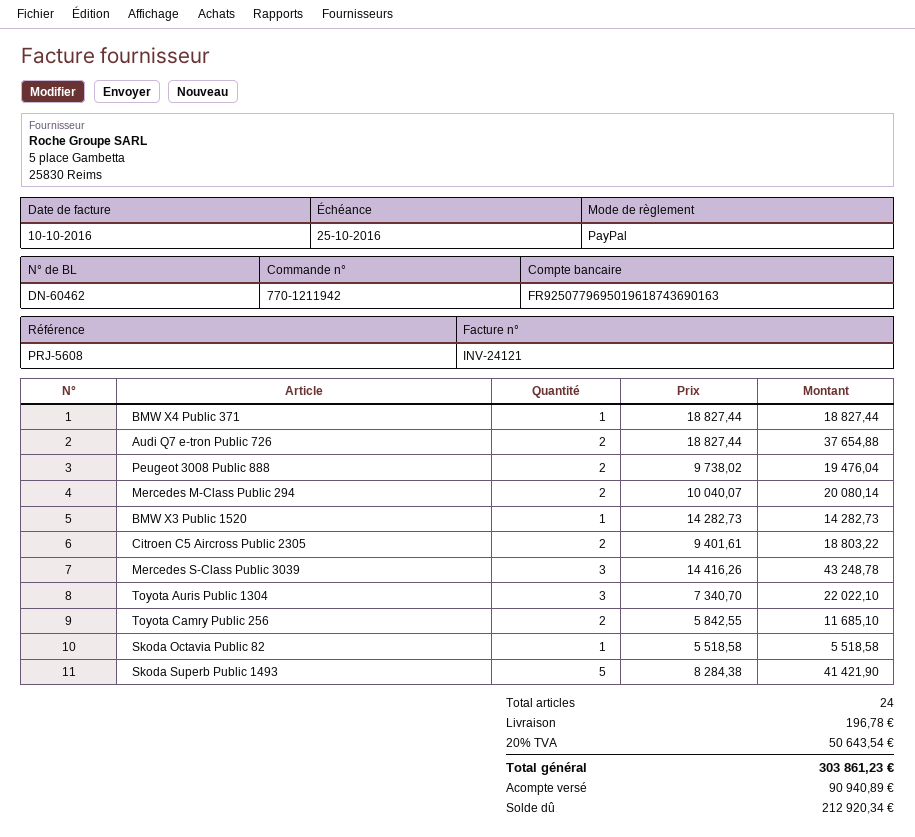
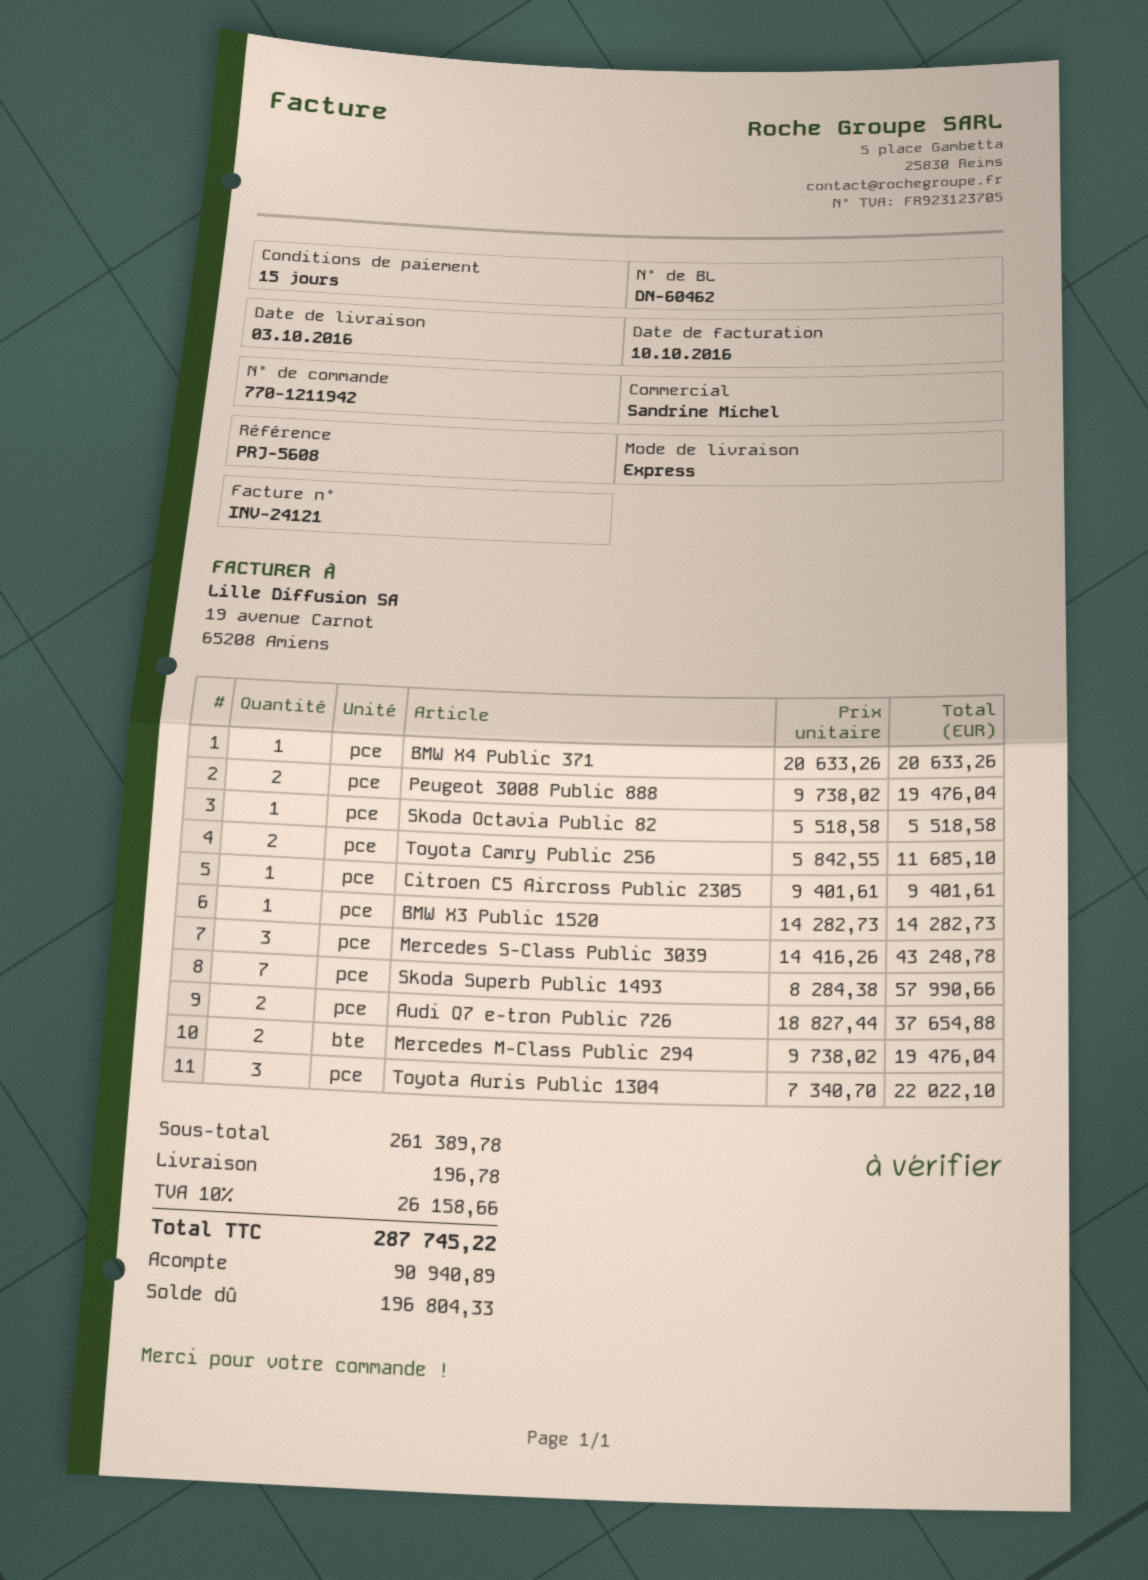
BMW X4 Public 371: 1 x 18827.44 = 18827.44 -> 1 x 20633.26 = 20633.26
Mercedes M-Class Public 294: 2 x 10040.07 = 20080.14 -> 2 x 9738.02 = 19476.04
Citroen C5 Aircross Public 2305: 2 x 9401.61 = 18803.22 -> 1 x 9401.61 = 9401.61
Skoda Superb Public 1493: 5 x 8284.38 = 41421.90 -> 7 x 8284.38 = 57990.66
tax: 20% = 50643.54 -> 10% = 26158.66
total: 303861.23 -> 287745.22
balance: 212920.34 -> 196804.33

